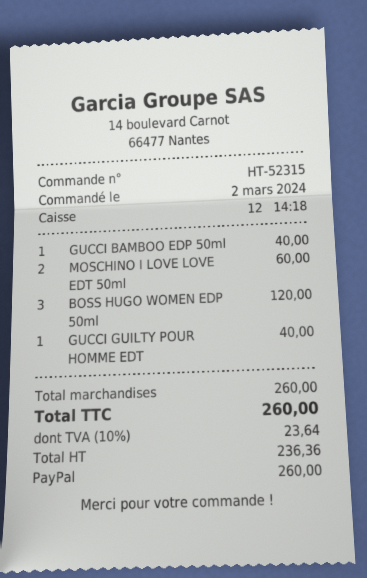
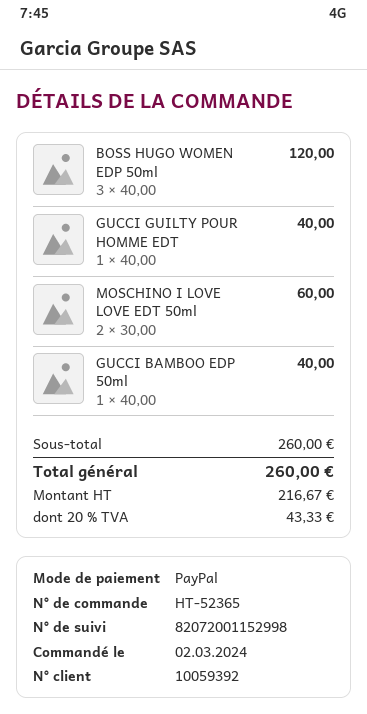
order number: HT-52315 -> HT-52365
net: 236.36 -> 216.67
tax: 10% = 23.64 -> 20% = 43.33

